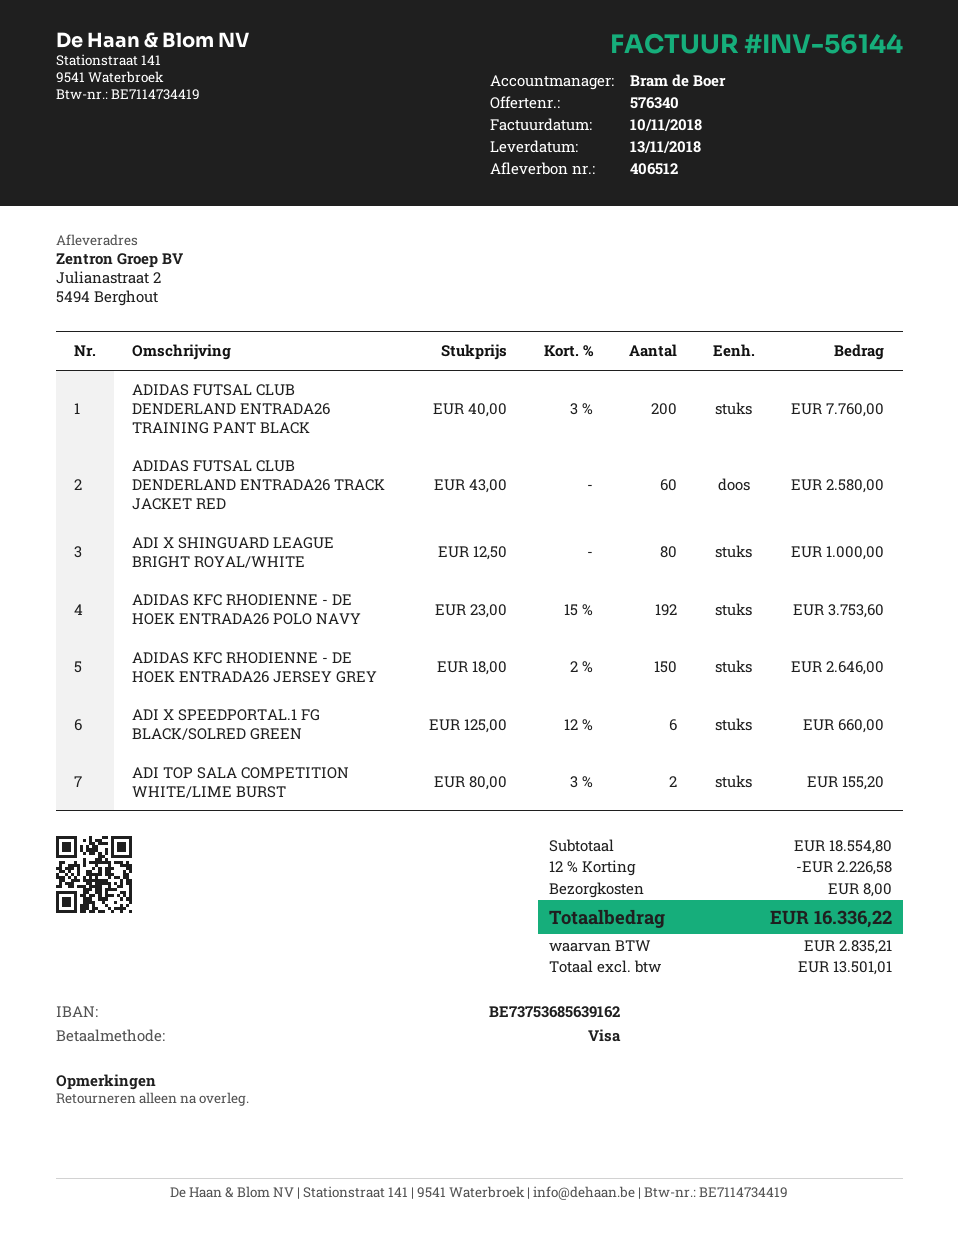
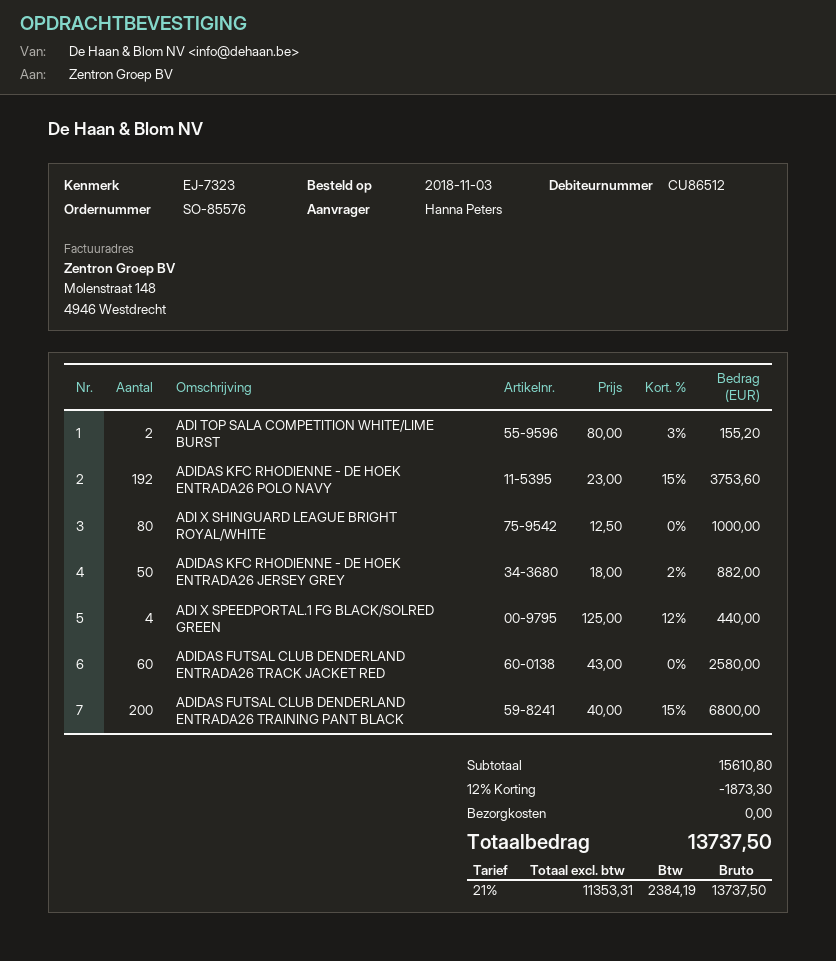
ADIDAS FUTSAL CLUB DENDERLAND ENTRADA26 TRAINING PANT BLACK: 200 x 40.00 - 3% = 7760.00 -> 200 x 40.00 - 15% = 6800.00
ADIDAS KFC RHODIENNE - DE HOEK ENTRADA26 JERSEY GREY: 150 x 18.00 - 2% = 2646.00 -> 50 x 18.00 - 2% = 882.00
ADI X SPEEDPORTAL.1 FG BLACK/SOLRED GREEN: 6 x 125.00 - 12% = 660.00 -> 4 x 125.00 - 12% = 440.00
subtotal: 18554.80 -> 15610.80
discount: 12% = 2226.58 -> 12% = 1873.30
shipping: 8.00 -> 0.00
net: 13501.01 -> 11353.31
tax: 2835.21 -> 2384.19
total: 16336.22 -> 13737.50

